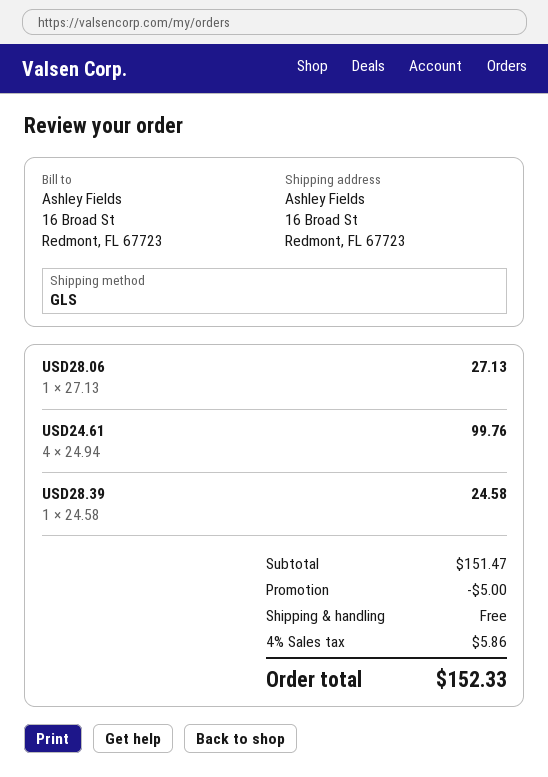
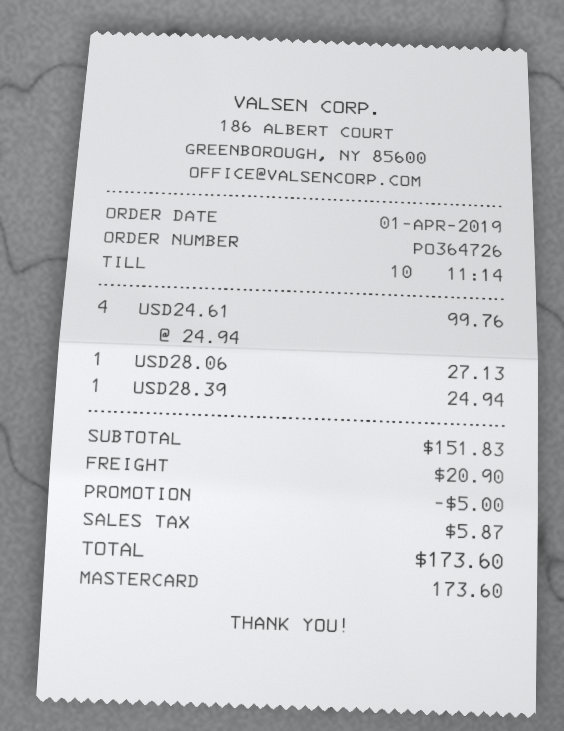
USD28.39: 1 x 24.58 = 24.58 -> 1 x 24.94 = 24.94
subtotal: 151.47 -> 151.83
shipping: 0.00 -> 20.90
tax: 5.86 -> 5.87
total: 152.33 -> 173.60

